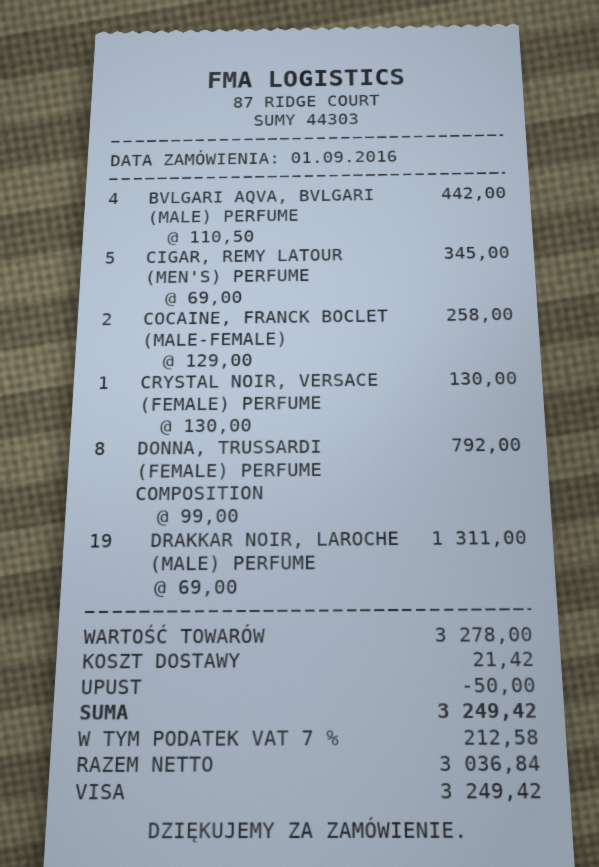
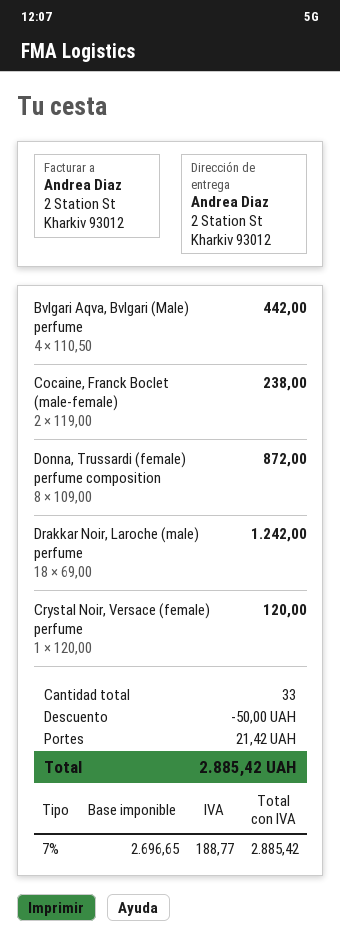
CIGAR, REMY LATOUR (MEN'S) PERFUME: 5 x 69.00 = 345.00 -> none
COCAINE, FRANCK BOCLET (MALE-FEMALE): 2 x 129.00 = 258.00 -> 2 x 119.00 = 238.00
CRYSTAL NOIR, VERSACE (FEMALE) PERFUME: 1 x 130.00 = 130.00 -> 1 x 120.00 = 120.00
DONNA, TRUSSARDI (FEMALE) PERFUME COMPOSITION: 8 x 99.00 = 792.00 -> 8 x 109.00 = 872.00
DRAKKAR NOIR, LAROCHE (MALE) PERFUME: 19 x 69.00 = 1311.00 -> 18 x 69.00 = 1242.00
net: 3036.84 -> 2696.65
tax: 7% = 212.58 -> 7% = 188.77
total: 3249.42 -> 2885.42

